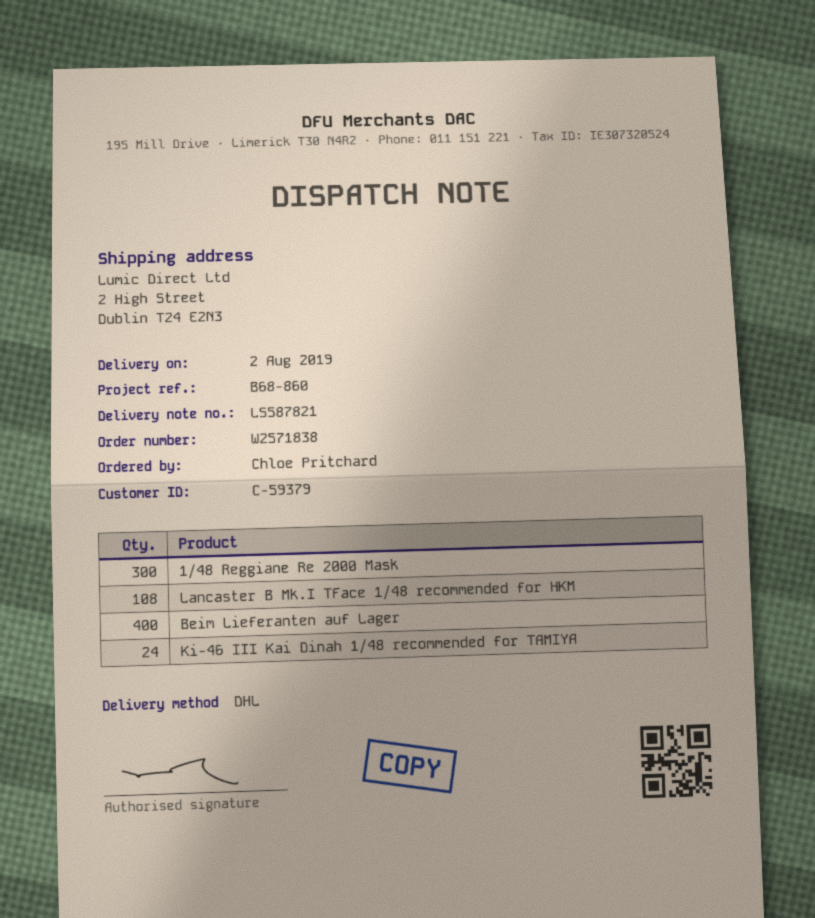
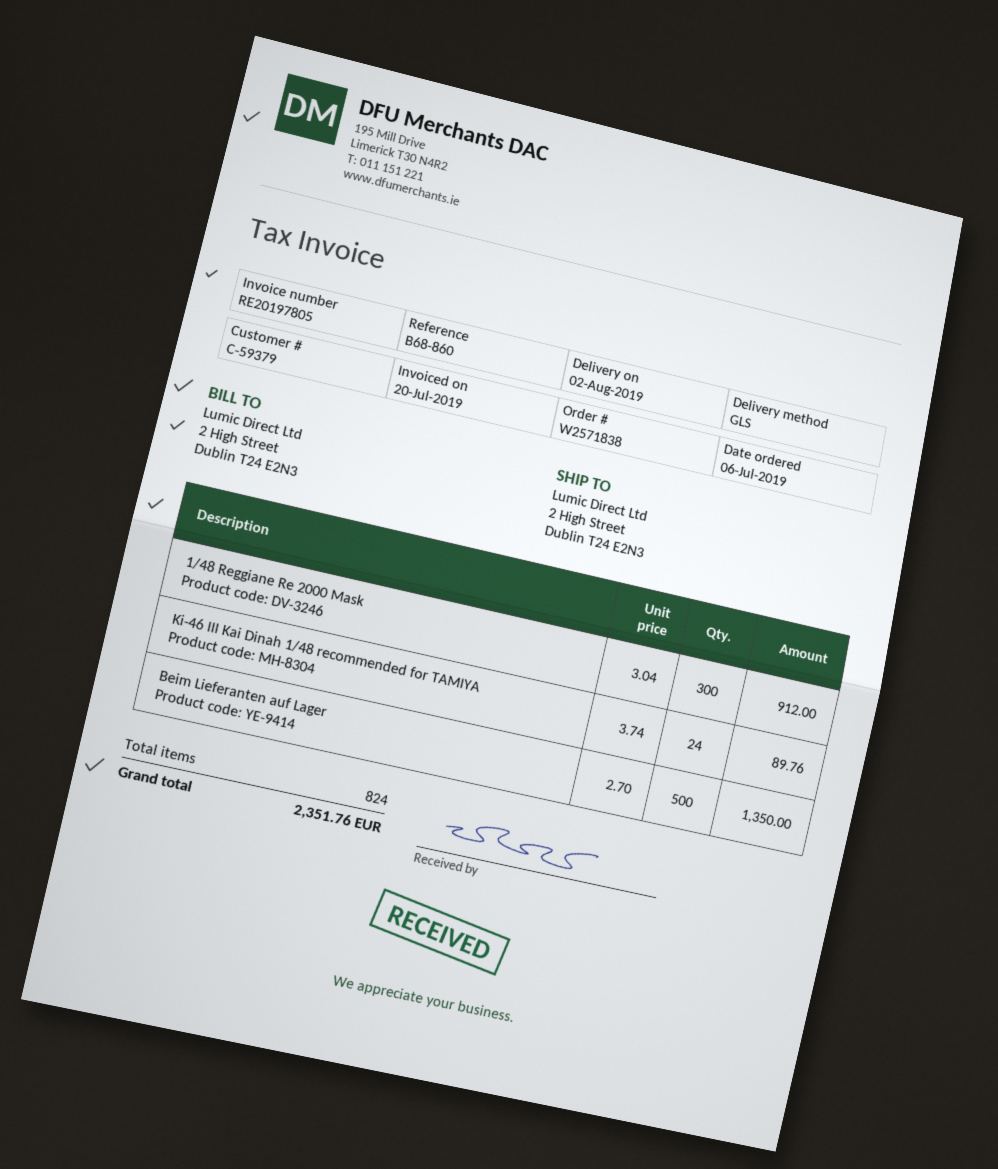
shipping method: DHL -> GLS
Lancaster B Mk.I TFace 1/48 recommended for HKM: 108 -> none
Beim Lieferanten auf Lager: 400 -> 500

